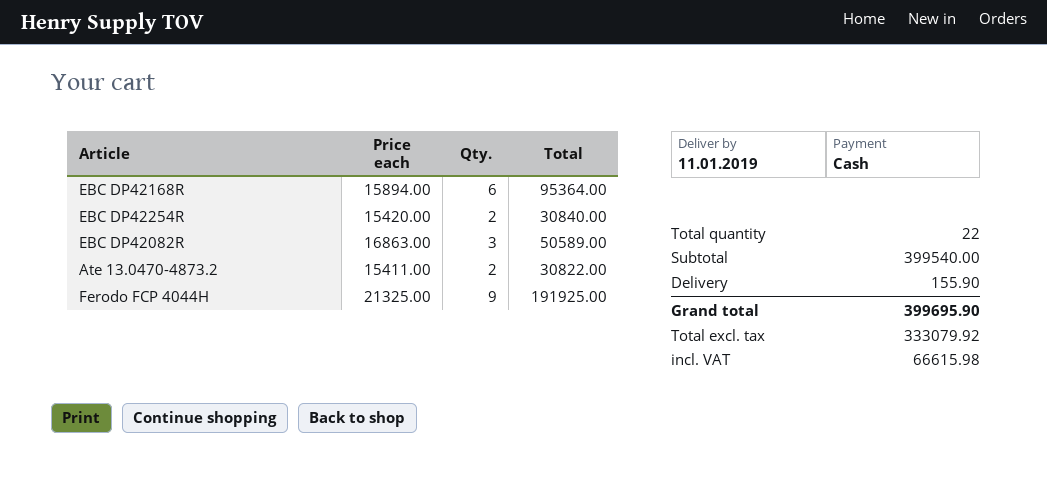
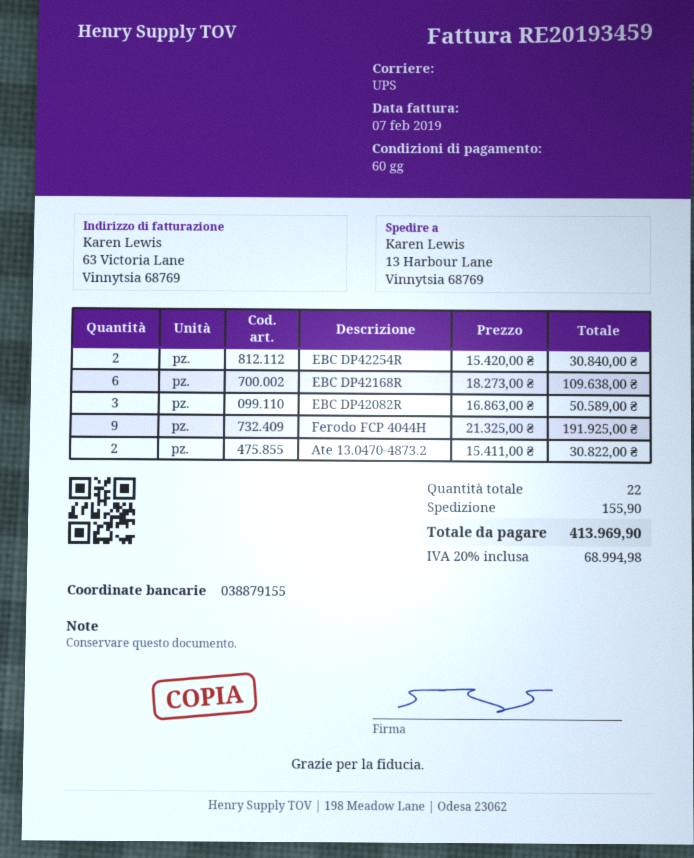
EBC DP42168R: 6 x 15894.00 = 95364.00 -> 6 x 18273.00 = 109638.00
tax: 66615.98 -> 68994.98
total: 399695.90 -> 413969.90

